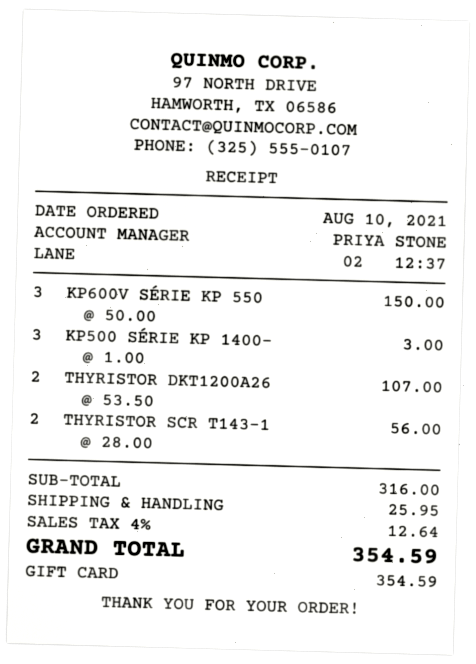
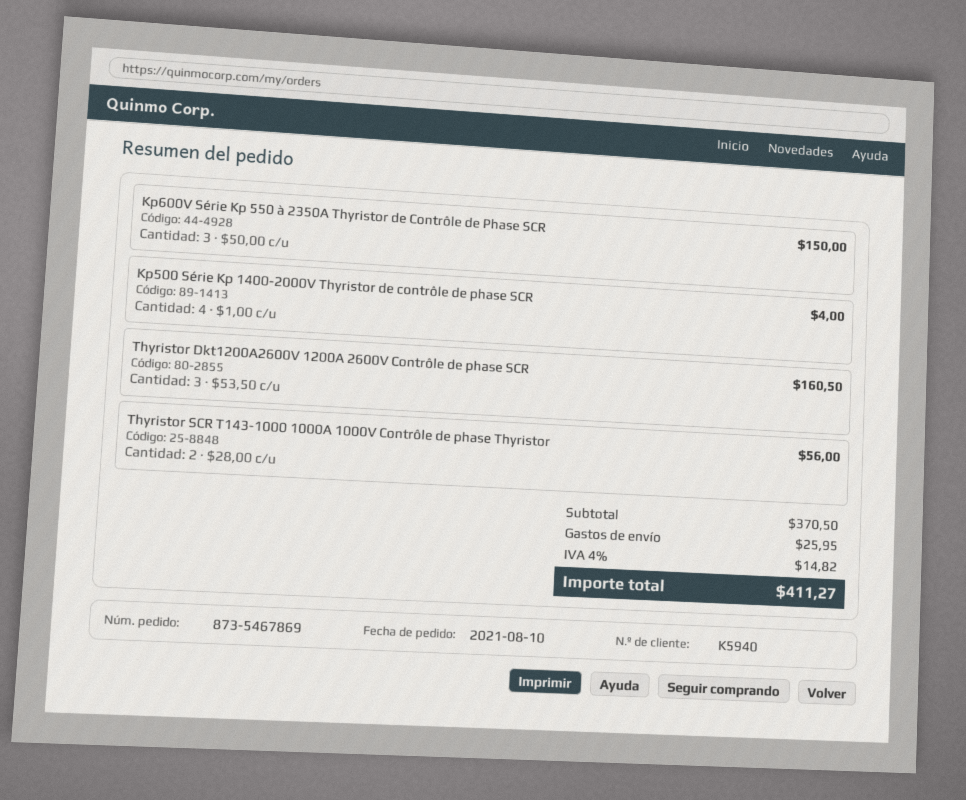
KP500 SÉRIE KP 1400-: 3 x 1.00 = 3.00 -> 4 x 1.00 = 4.00
THYRISTOR DKT1200A26: 2 x 53.50 = 107.00 -> 3 x 53.50 = 160.50
subtotal: 316.00 -> 370.50
tax: 4% = 12.64 -> 4% = 14.82
total: 354.59 -> 411.27

